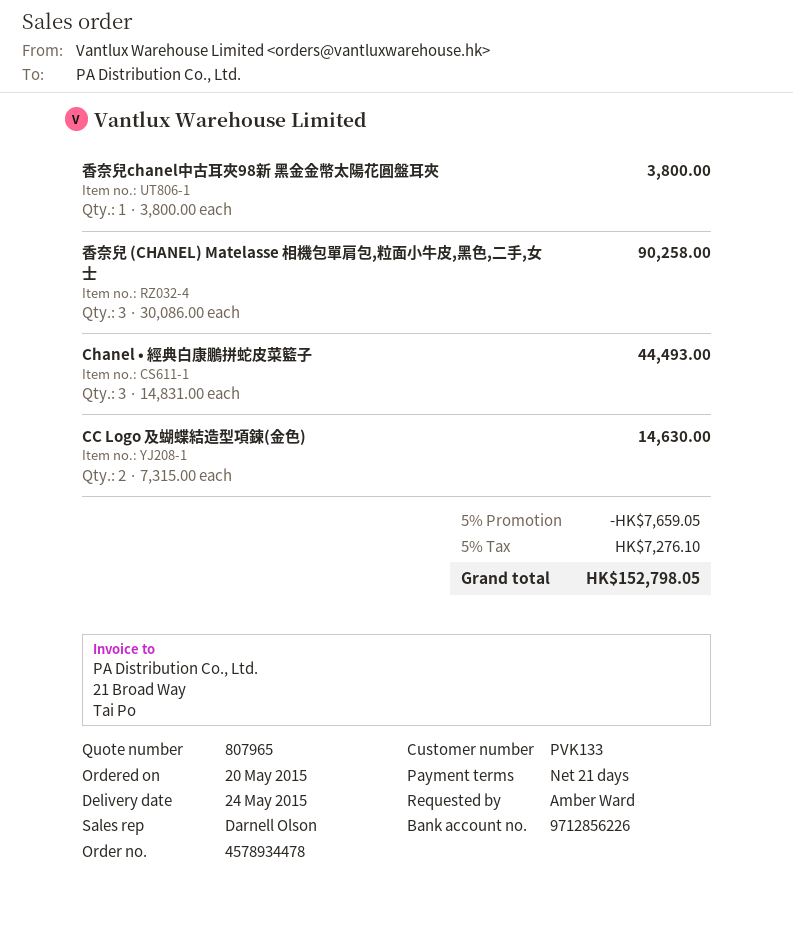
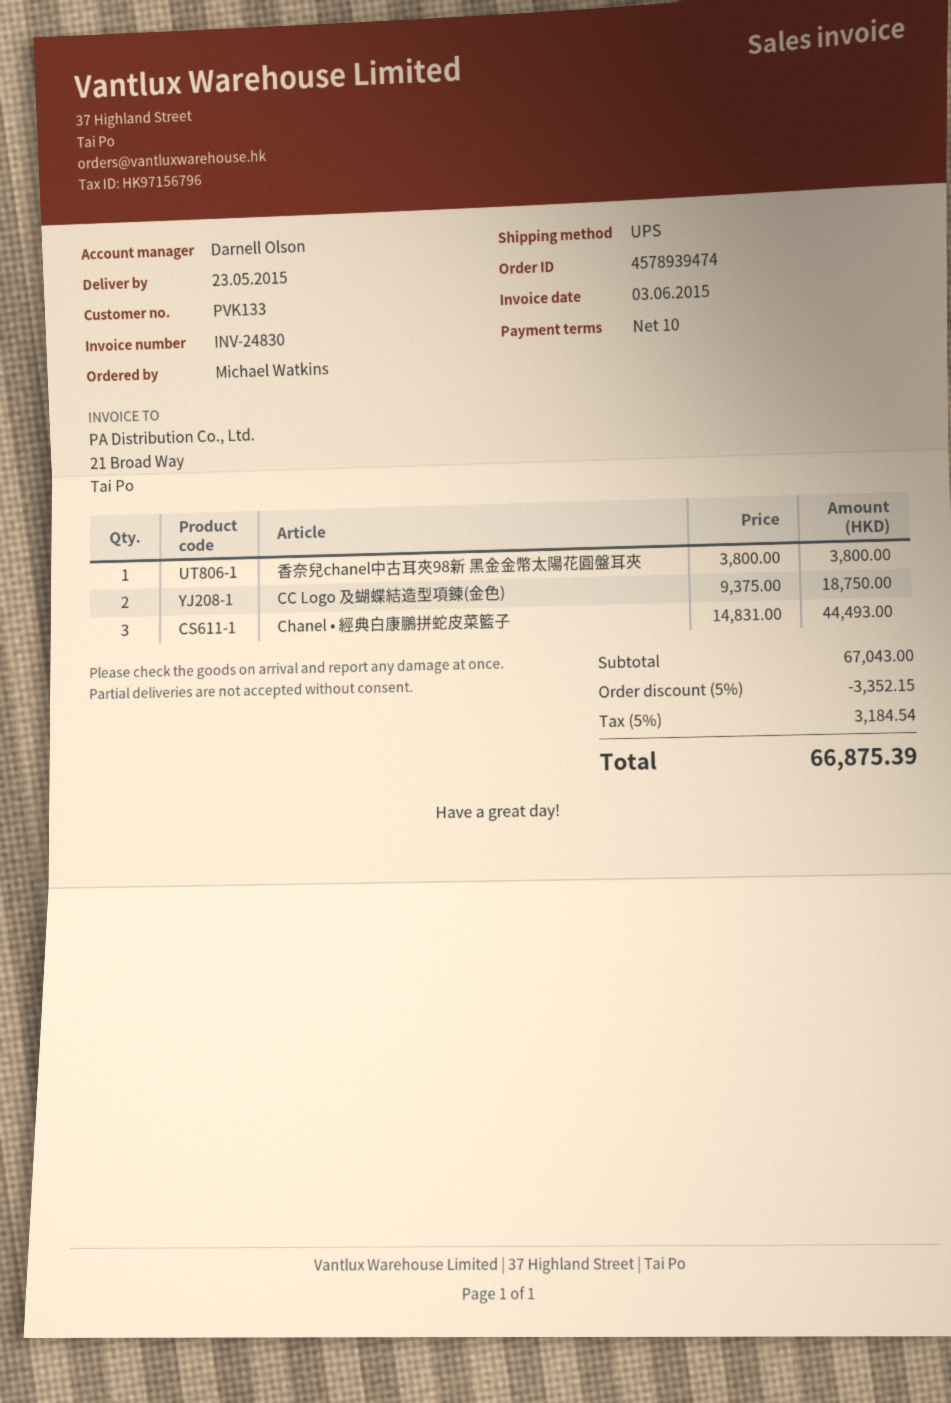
order number: 4578934478 -> 4578939474
delivery date: 2015-05-24 -> 2015-05-23
payment terms: 21 days -> 10 days
ordered by: Amber Ward -> Michael Watkins
香奈兒 (CHANEL) Matelasse 相機包單肩包,粒面小牛皮,黑色,二手,女士: 3 x 30086.00 = 90258.00 -> none
CC Logo 及蝴蝶結造型項鍊(金色): 2 x 7315.00 = 14630.00 -> 2 x 9375.00 = 18750.00
discount: 5% = 7659.05 -> 5% = 3352.15
tax: 5% = 7276.10 -> 5% = 3184.54
total: 152798.05 -> 66875.39

